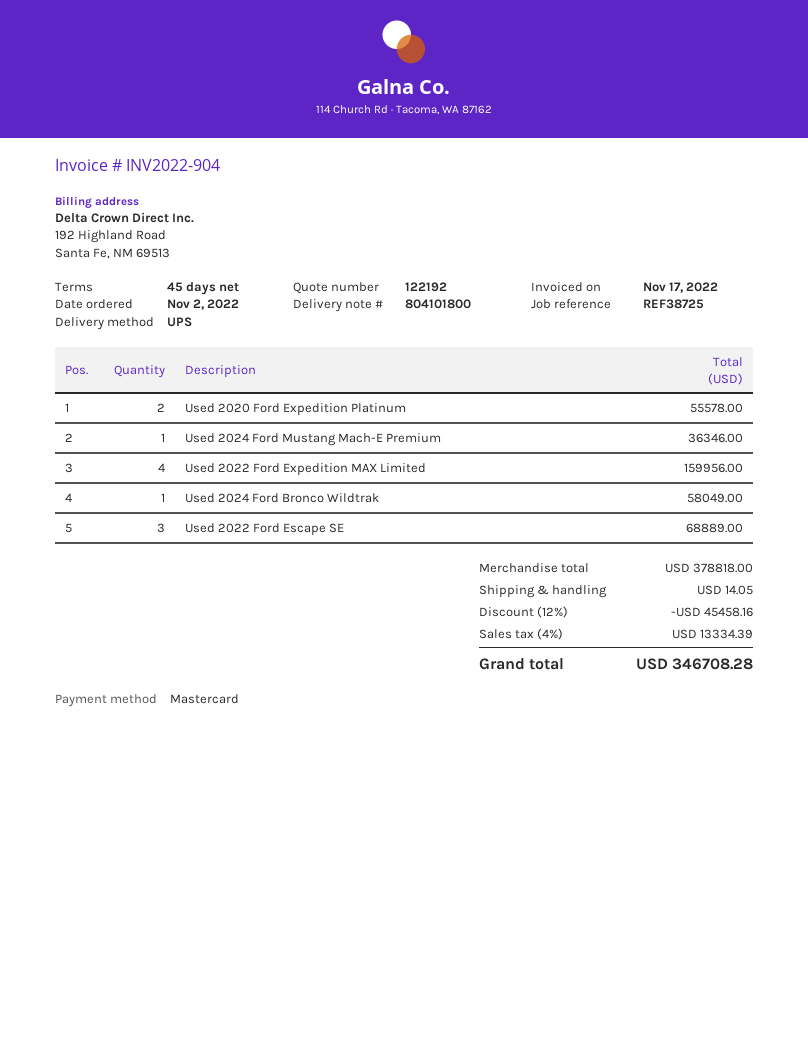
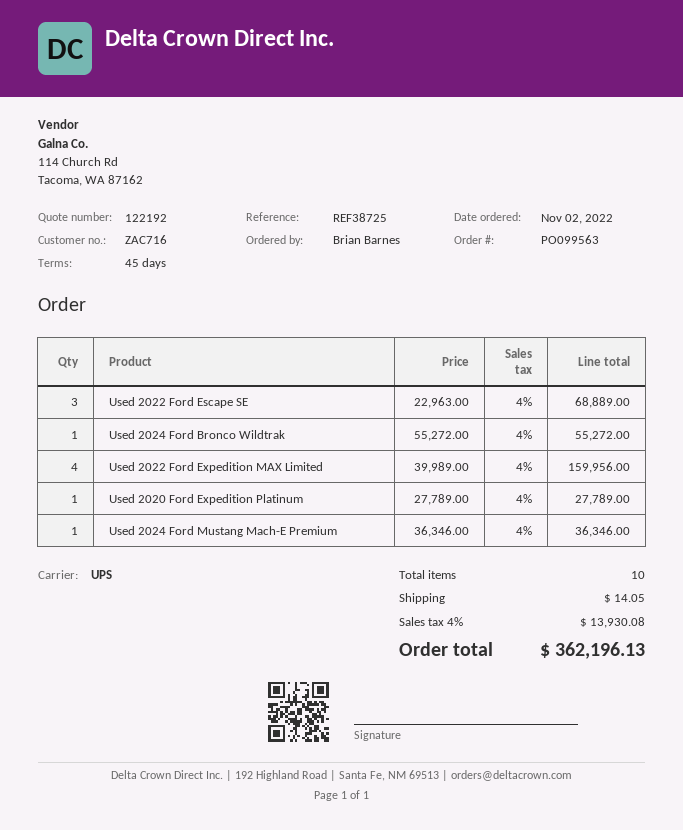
Used 2020 Ford Expedition Platinum: 2 for 55578.00 -> 1 for 27789.00
Used 2024 Ford Bronco Wildtrak: 1 for 58049.00 -> 1 for 55272.00
discount: 12% = 45458.16 -> none
tax: 4% = 13334.39 -> 4% = 13930.08
total: 346708.28 -> 362196.13

